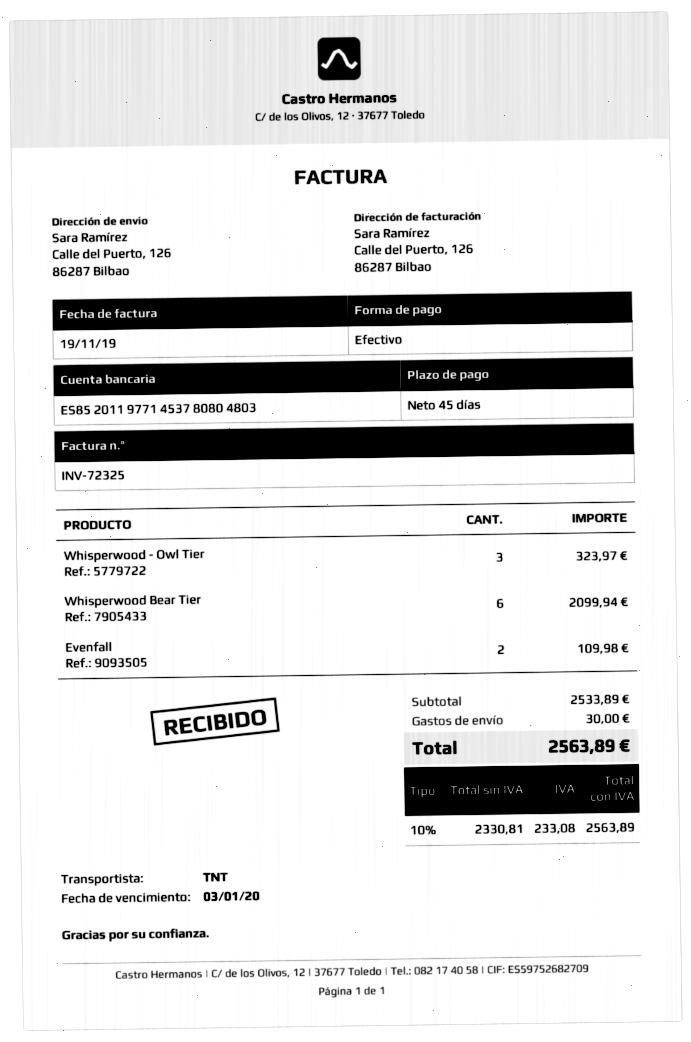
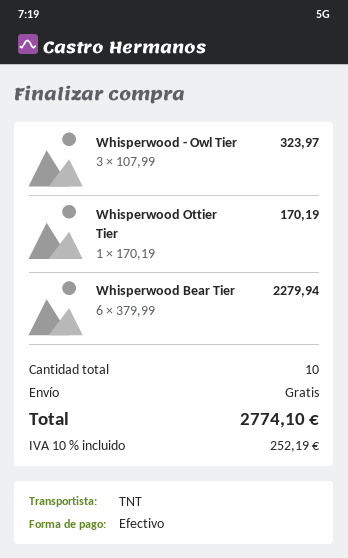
Whisperwood Bear Tier: 6 for 2099.94 -> 6 for 2279.94
Evenfall: 2 for 109.98 -> none
Whisperwood Ottier Tier: none -> 1 for 170.19
shipping: 30.00 -> 0.00
tax: 10% = 233.08 -> 10% = 252.19
total: 2563.89 -> 2774.10

